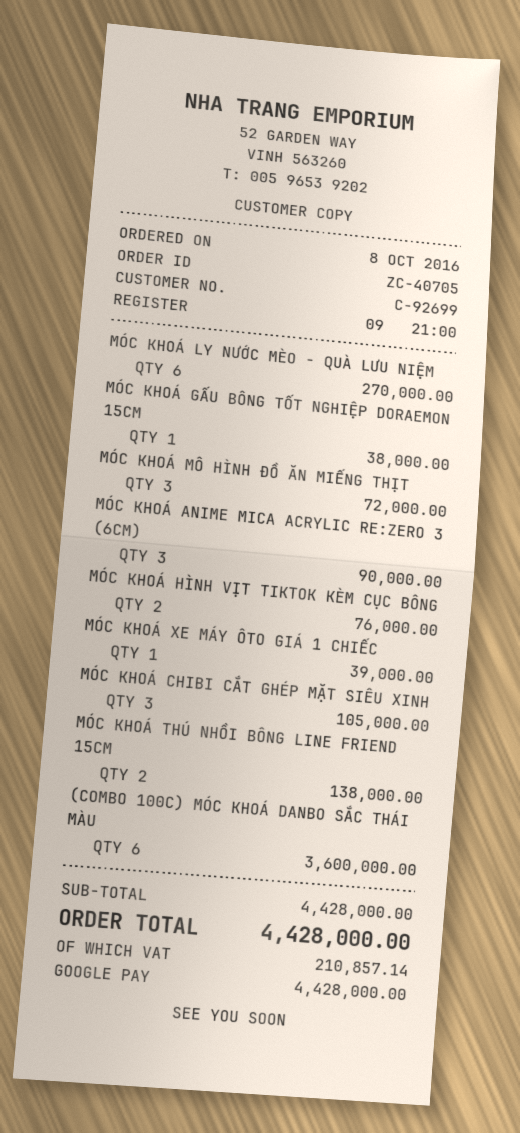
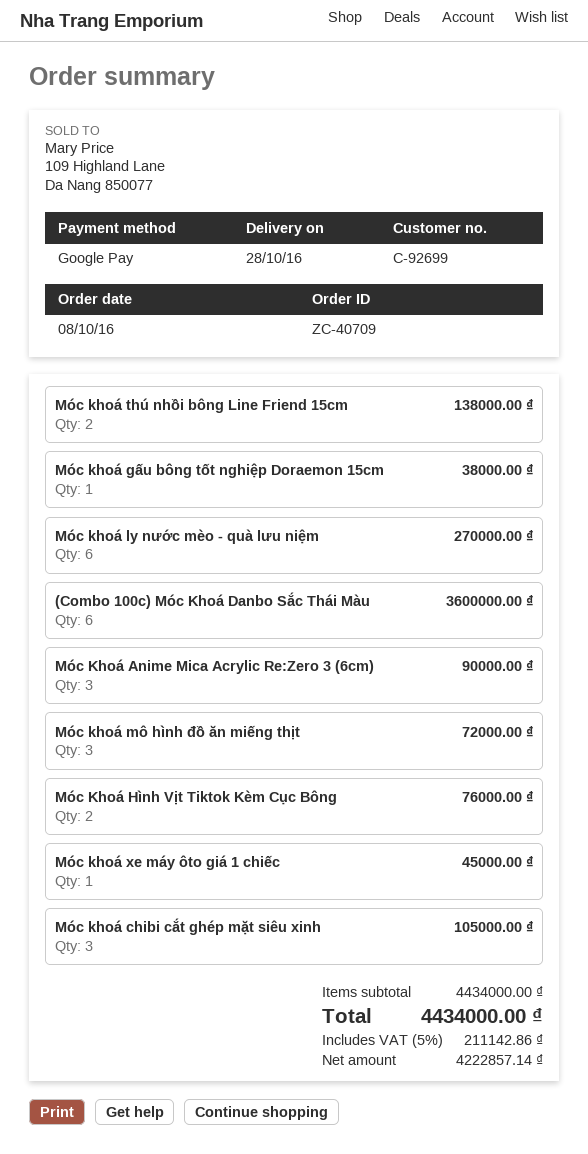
order number: ZC-40705 -> ZC-40709
MÓC KHOÁ XE MÁY ÔTO GIÁ 1 CHIẾC: 1 for 39000.00 -> 1 for 45000.00
subtotal: 4428000.00 -> 4434000.00
tax: 210857.14 -> 211142.86
total: 4428000.00 -> 4434000.00

